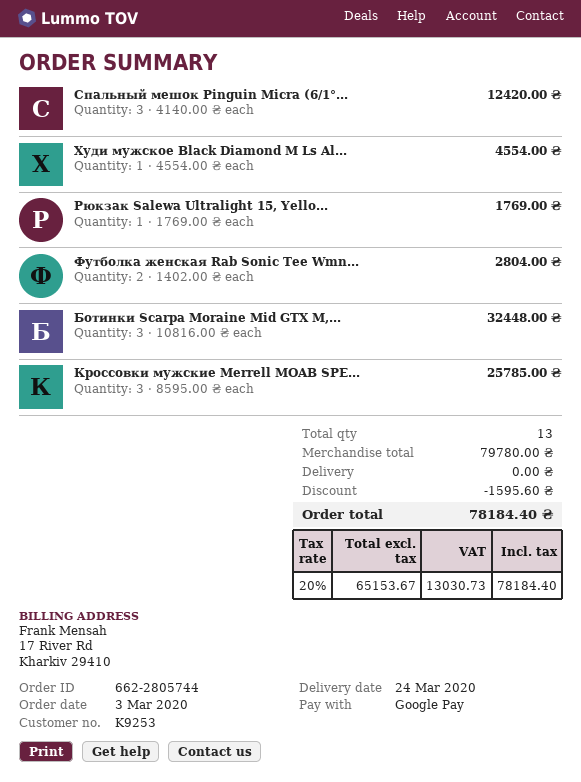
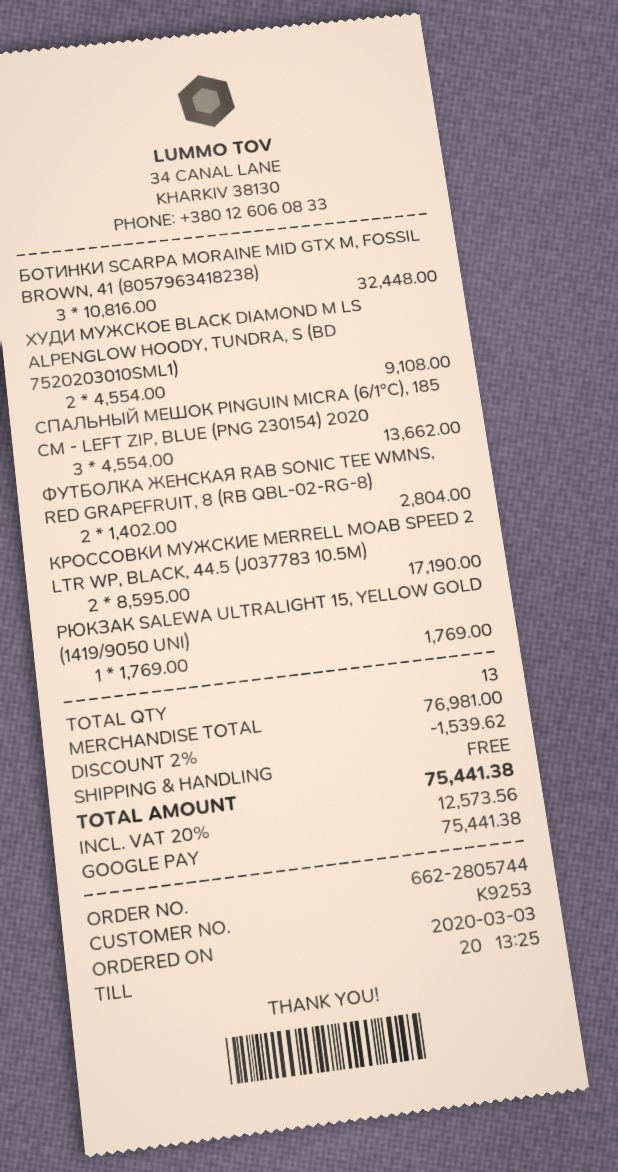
Спальный мешок Pinguin Micra (6/1°...: 3 x 4140.00 = 12420.00 -> 3 x 4554.00 = 13662.00
Худи мужское Black Diamond M Ls Al...: 1 x 4554.00 = 4554.00 -> 2 x 4554.00 = 9108.00
Кроссовки мужские Merrell MOAB SPE...: 3 x 8595.00 = 25785.00 -> 2 x 8595.00 = 17190.00
subtotal: 79780.00 -> 76981.00
discount: 1595.60 -> 1539.62
tax: 20% = 13030.73 -> 20% = 12573.56
total: 78184.40 -> 75441.38

